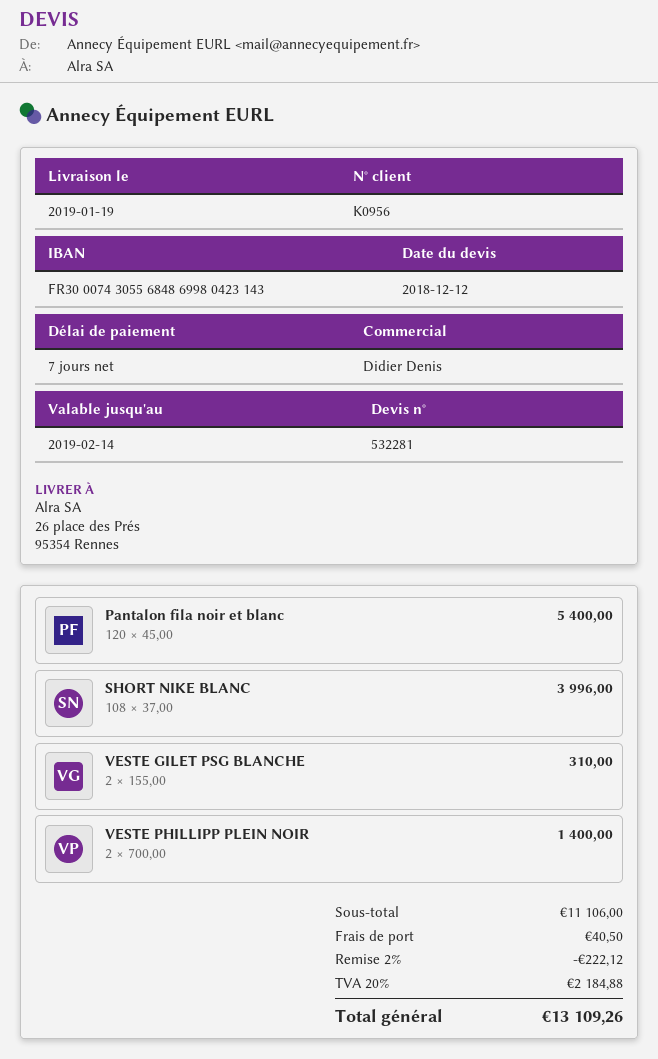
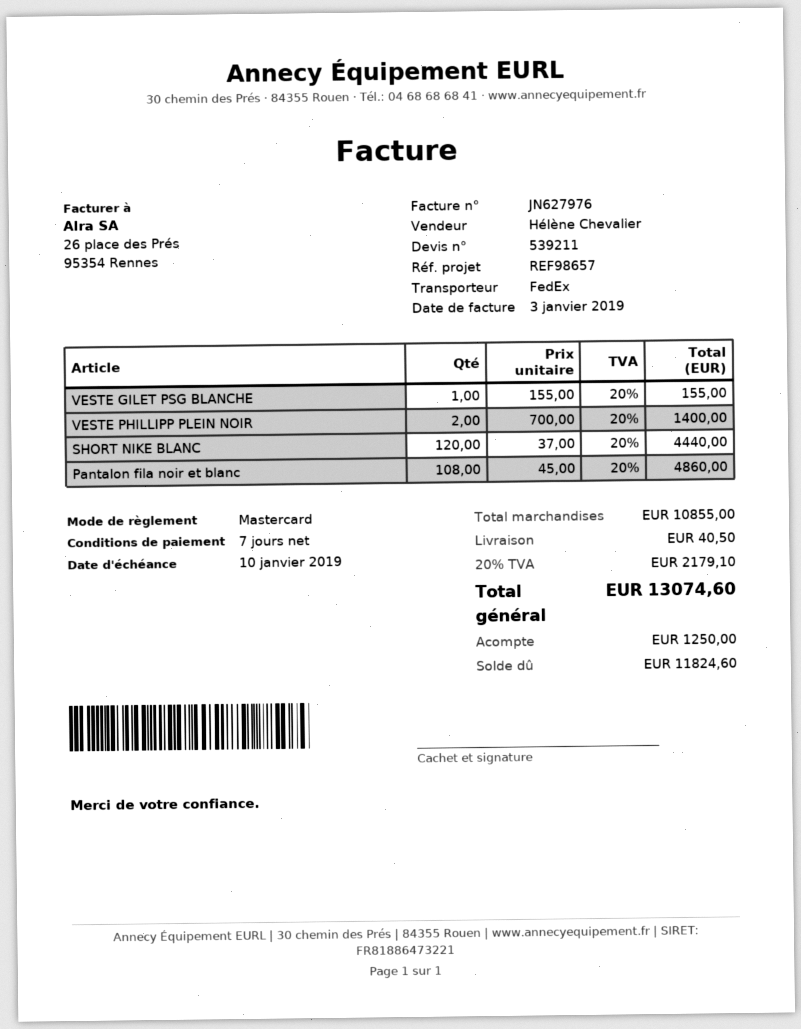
quote number: 532281 -> 539211
sales rep: Didier Denis -> Hélène Chevalier
Pantalon fila noir et blanc: 120 x 45.00 = 5400.00 -> 108 x 45.00 = 4860.00
SHORT NIKE BLANC: 108 x 37.00 = 3996.00 -> 120 x 37.00 = 4440.00
VESTE GILET PSG BLANCHE: 2 x 155.00 = 310.00 -> 1 x 155.00 = 155.00
subtotal: 11106.00 -> 10855.00
discount: 2% = 222.12 -> none
tax: 20% = 2184.88 -> 20% = 2179.10
total: 13109.26 -> 13074.60

